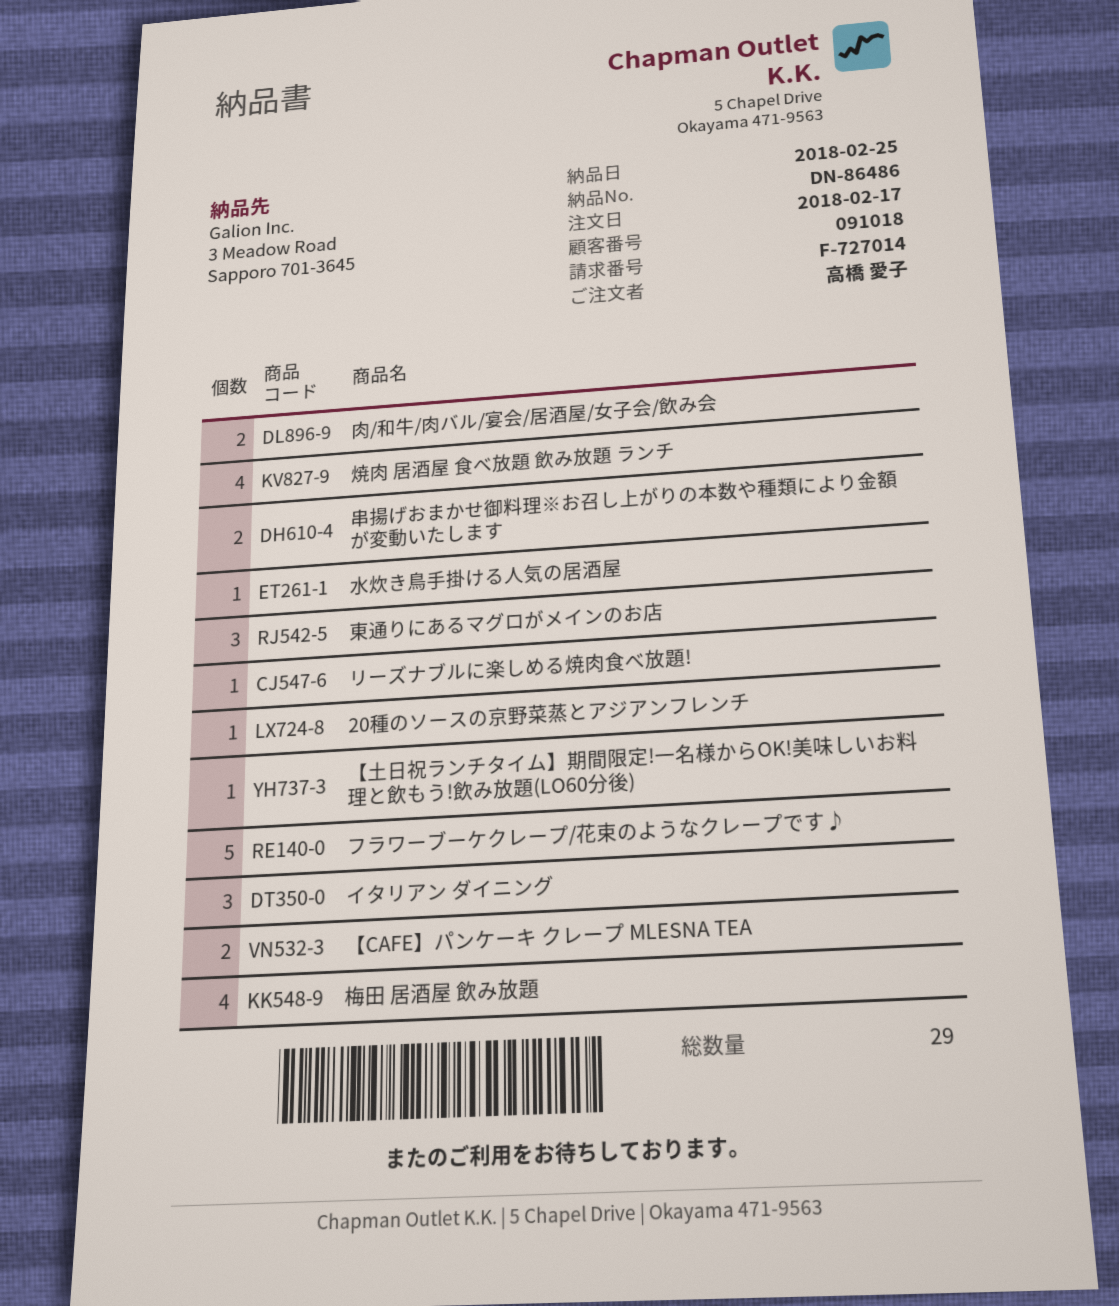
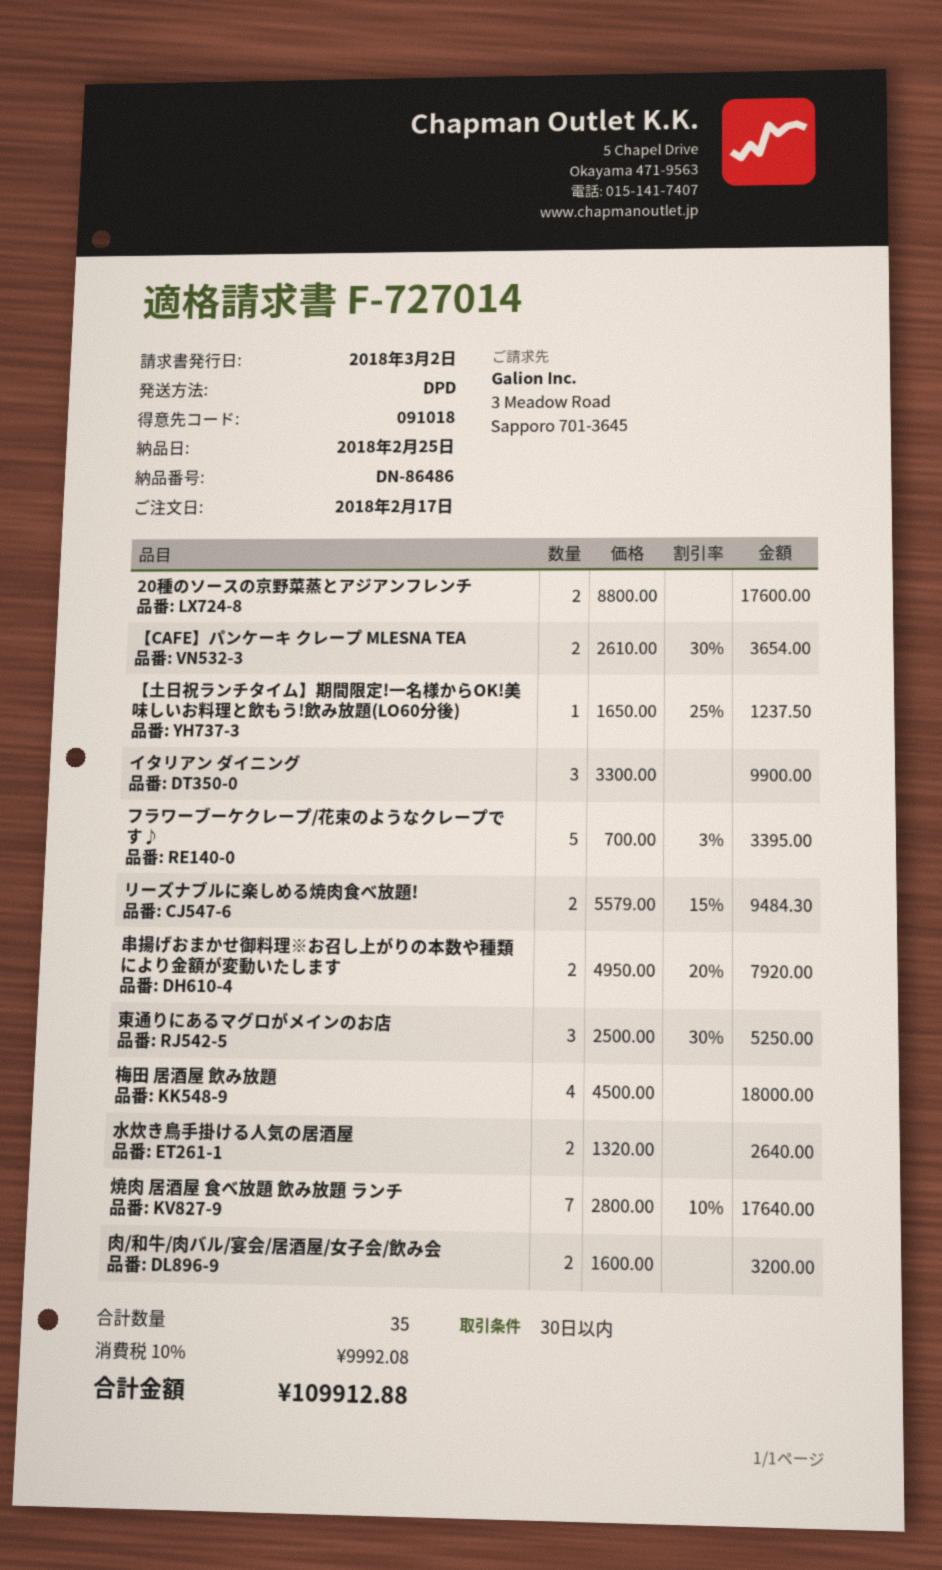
焼肉 居酒屋 食べ放題 飲み放題 ランチ: 4 -> 7
水炊き鳥手掛ける人気の居酒屋: 1 -> 2
リーズナブルに楽しめる焼肉食べ放題!: 1 -> 2
20種のソースの京野菜蒸とアジアンフレンチ: 1 -> 2
total quantity: 29 -> 35

